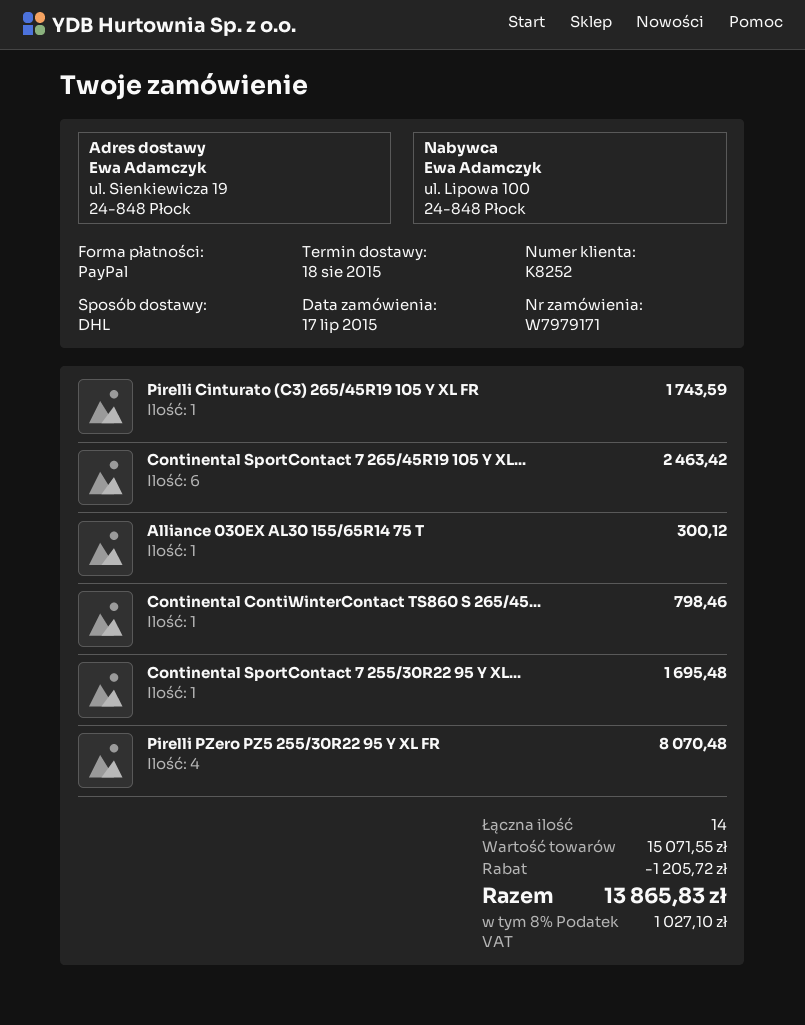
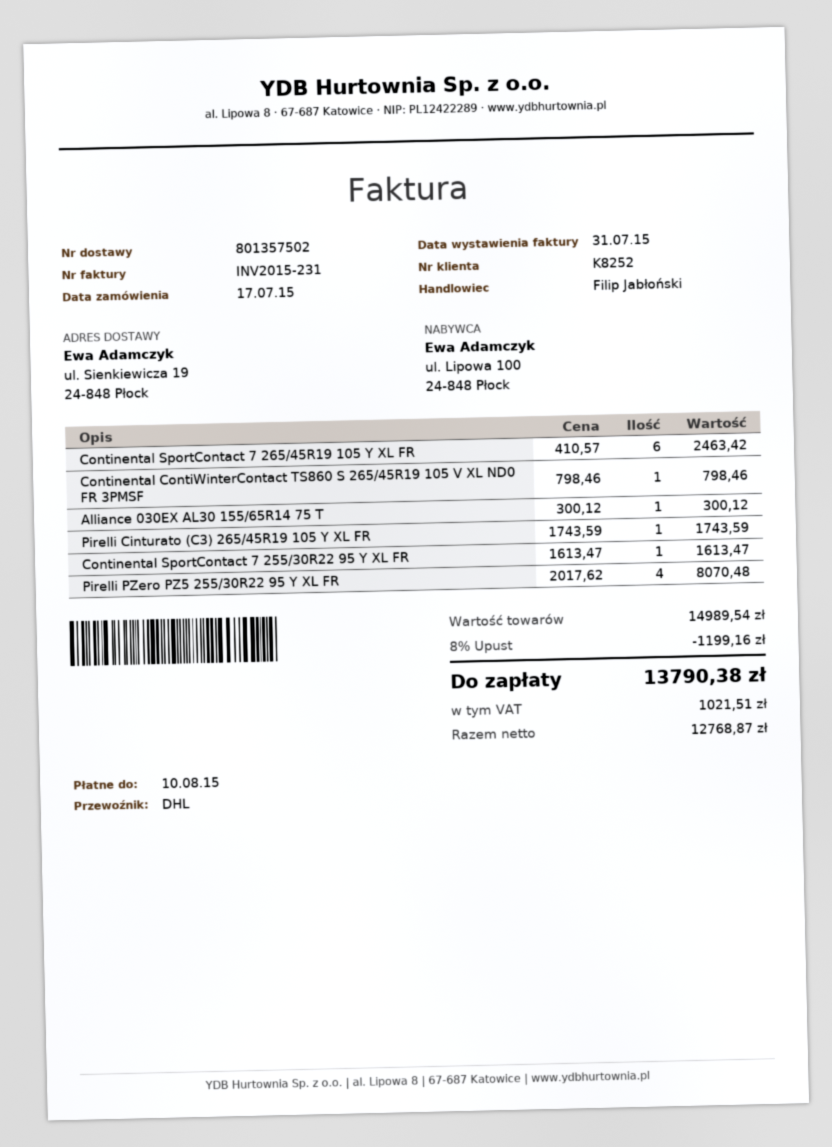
Continental SportContact 7 255/30R22 95 Y XL...: 1 for 1695.48 -> 1 for 1613.47
subtotal: 15071.55 -> 14989.54
discount: 1205.72 -> 1199.16
tax: 1027.10 -> 1021.51
total: 13865.83 -> 13790.38

